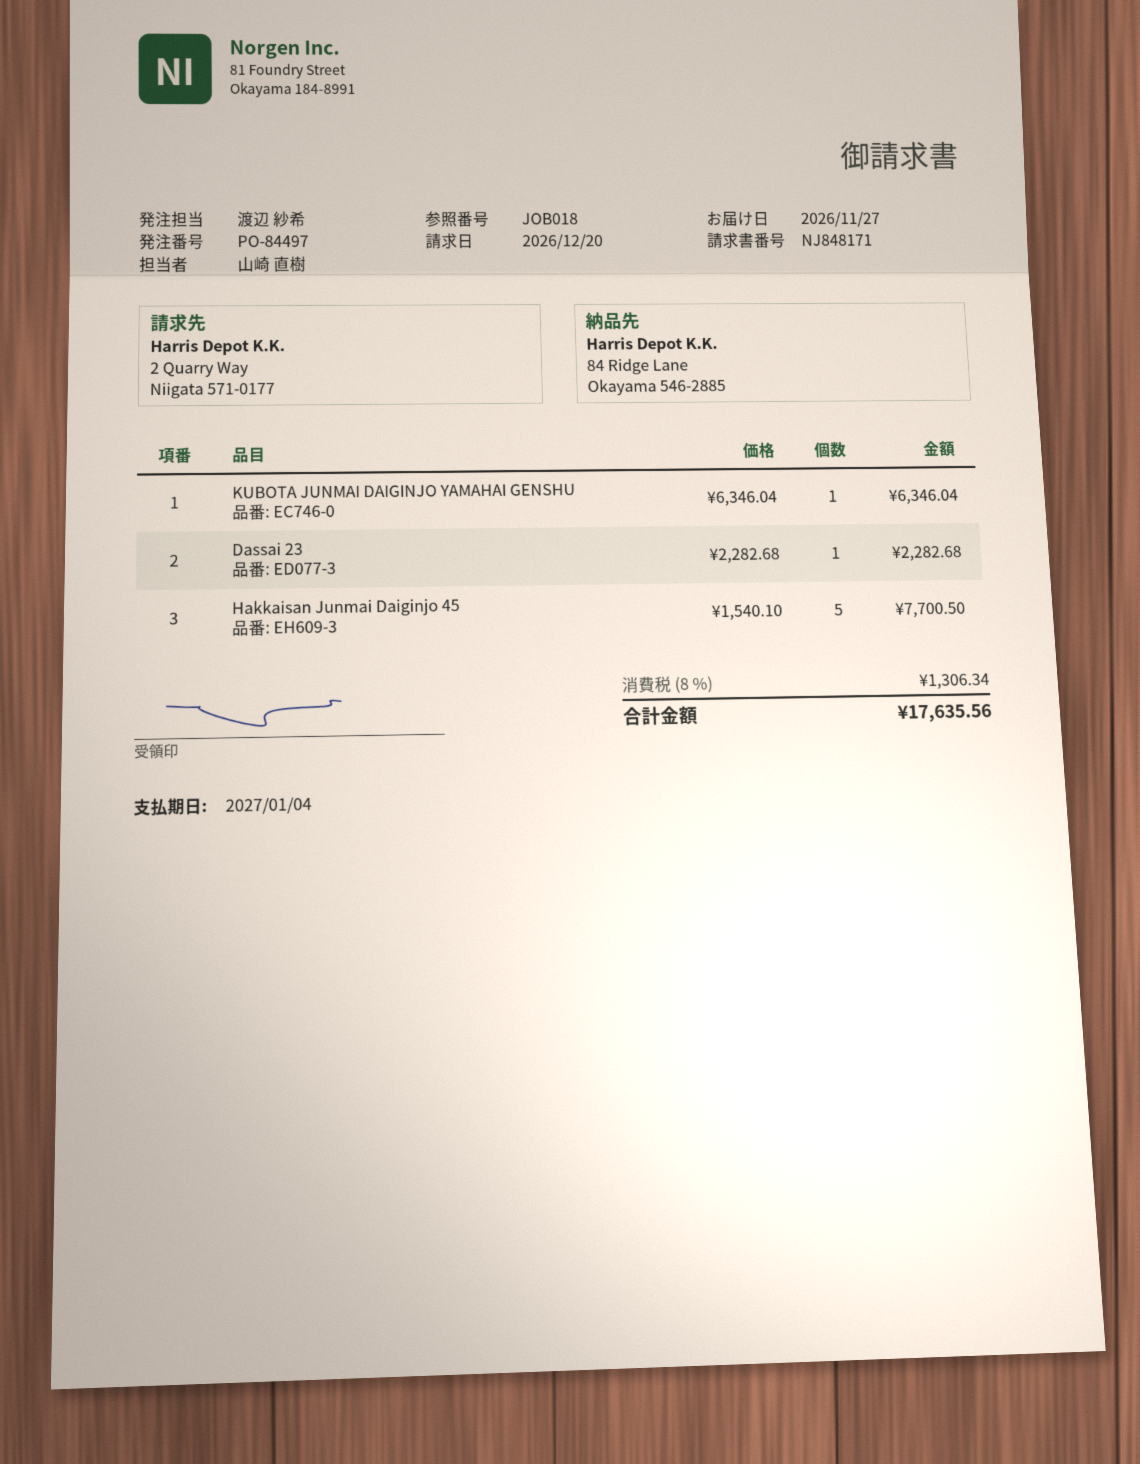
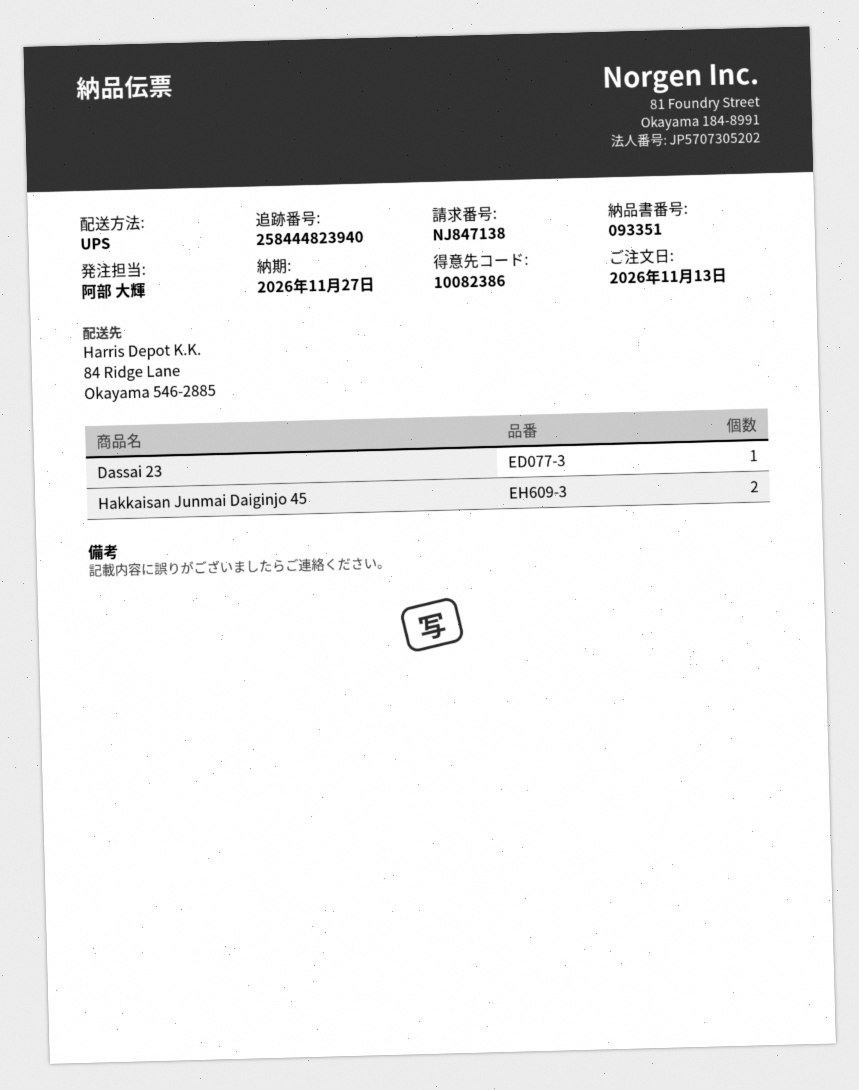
invoice number: NJ848171 -> NJ847138
ordered by: 渡辺 紗希 -> 阿部 大輝
KUBOTA JUNMAI DAIGINJO YAMAHAI GENSHU: 1 -> none
Hakkaisan Junmai Daiginjo 45: 5 -> 2

